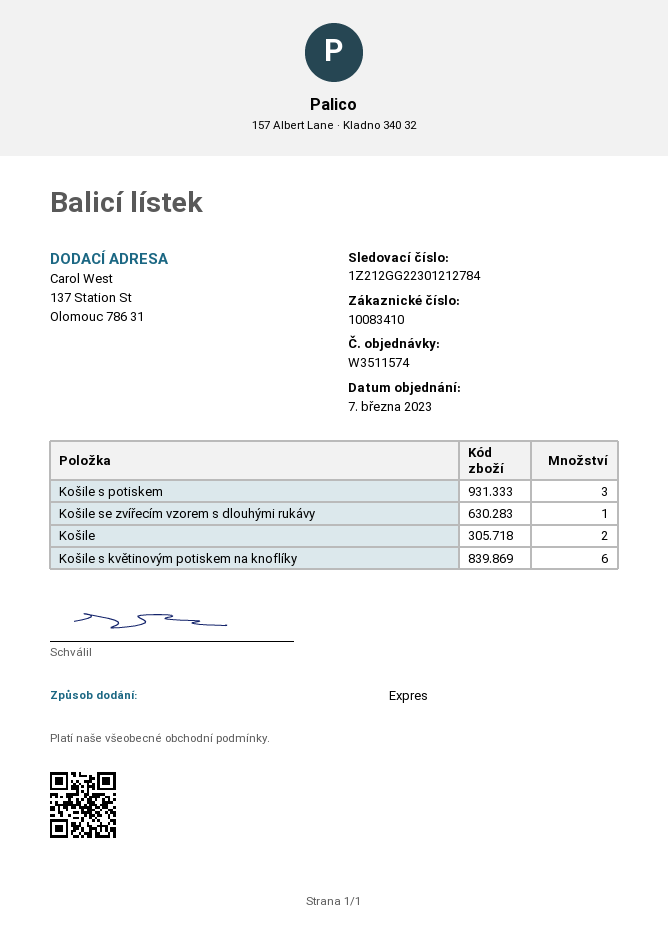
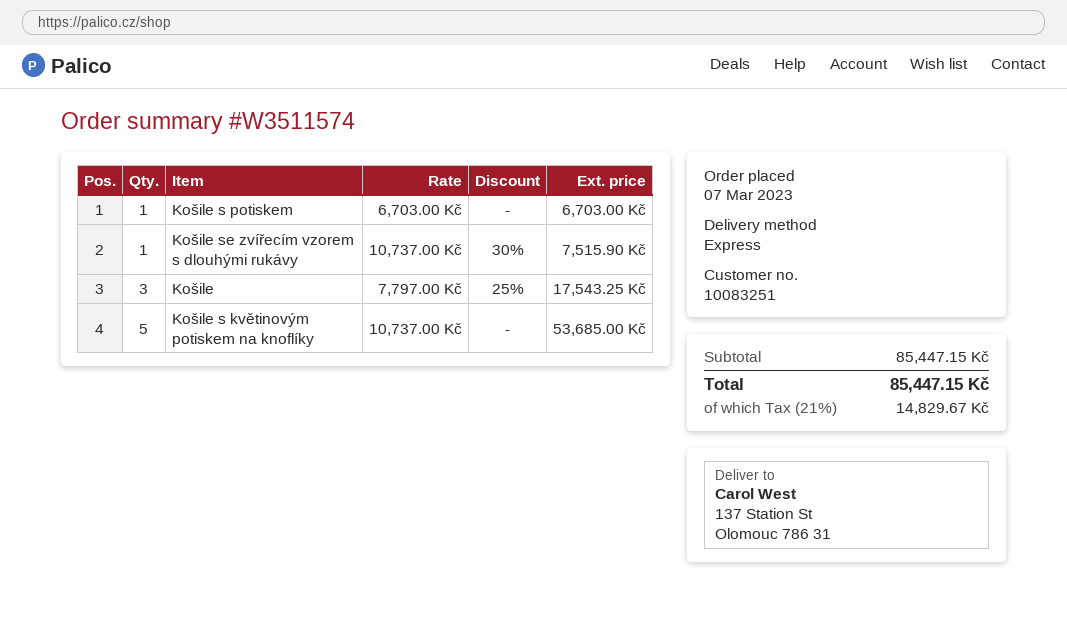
customer number: 10083410 -> 10083251
Košile s potiskem: 3 -> 1
Košile: 2 -> 3
Košile s květinovým potiskem na knoflíky: 6 -> 5

